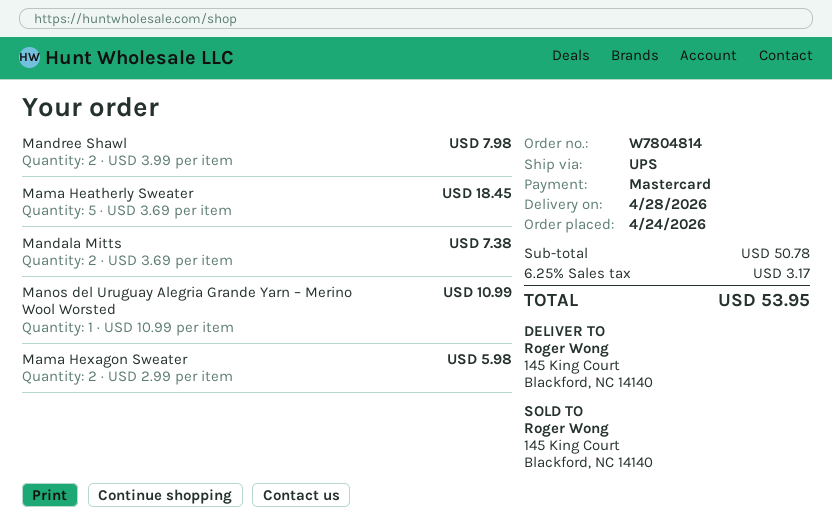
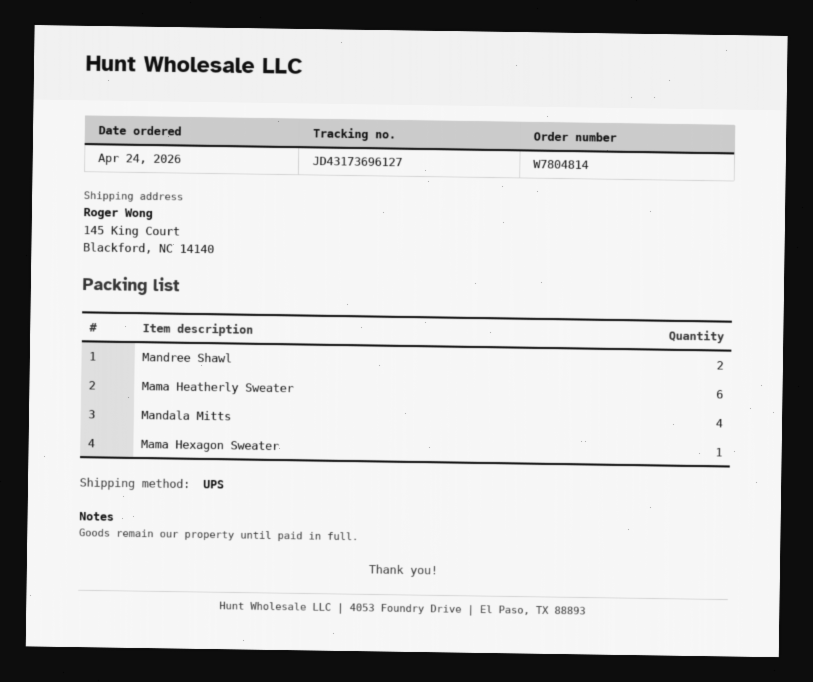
Mama Heatherly Sweater: 5 -> 6
Mandala Mitts: 2 -> 4
Manos del Uruguay Alegria Grande Yarn – Merino Wool Worsted: 1 -> none
Mama Hexagon Sweater: 2 -> 1

